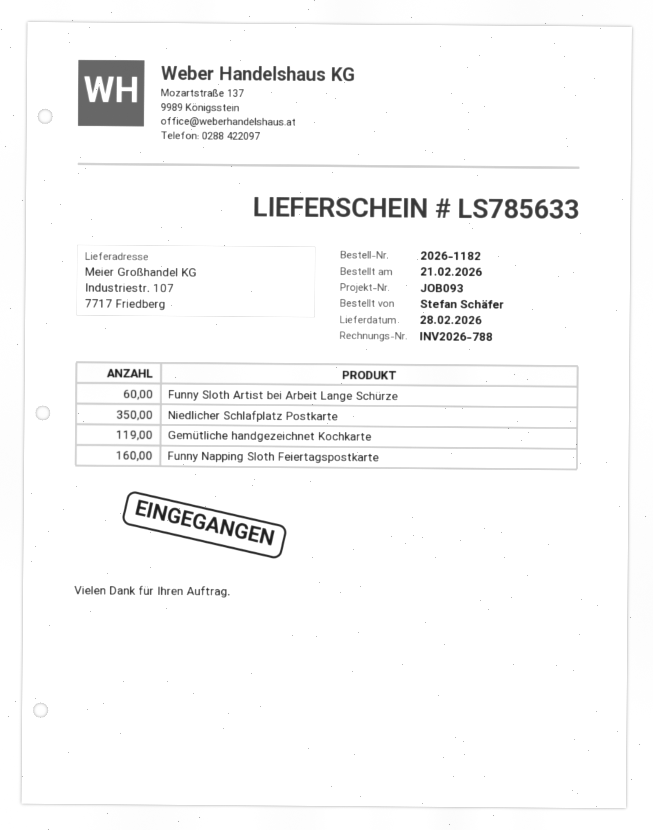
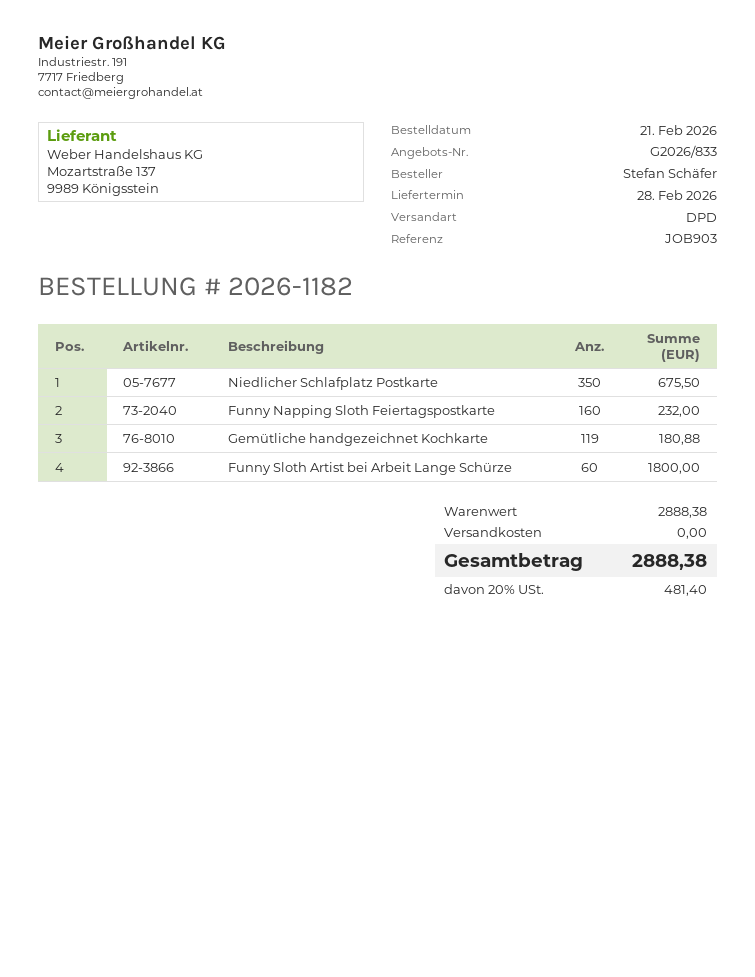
reference: JOB093 -> JOB903

